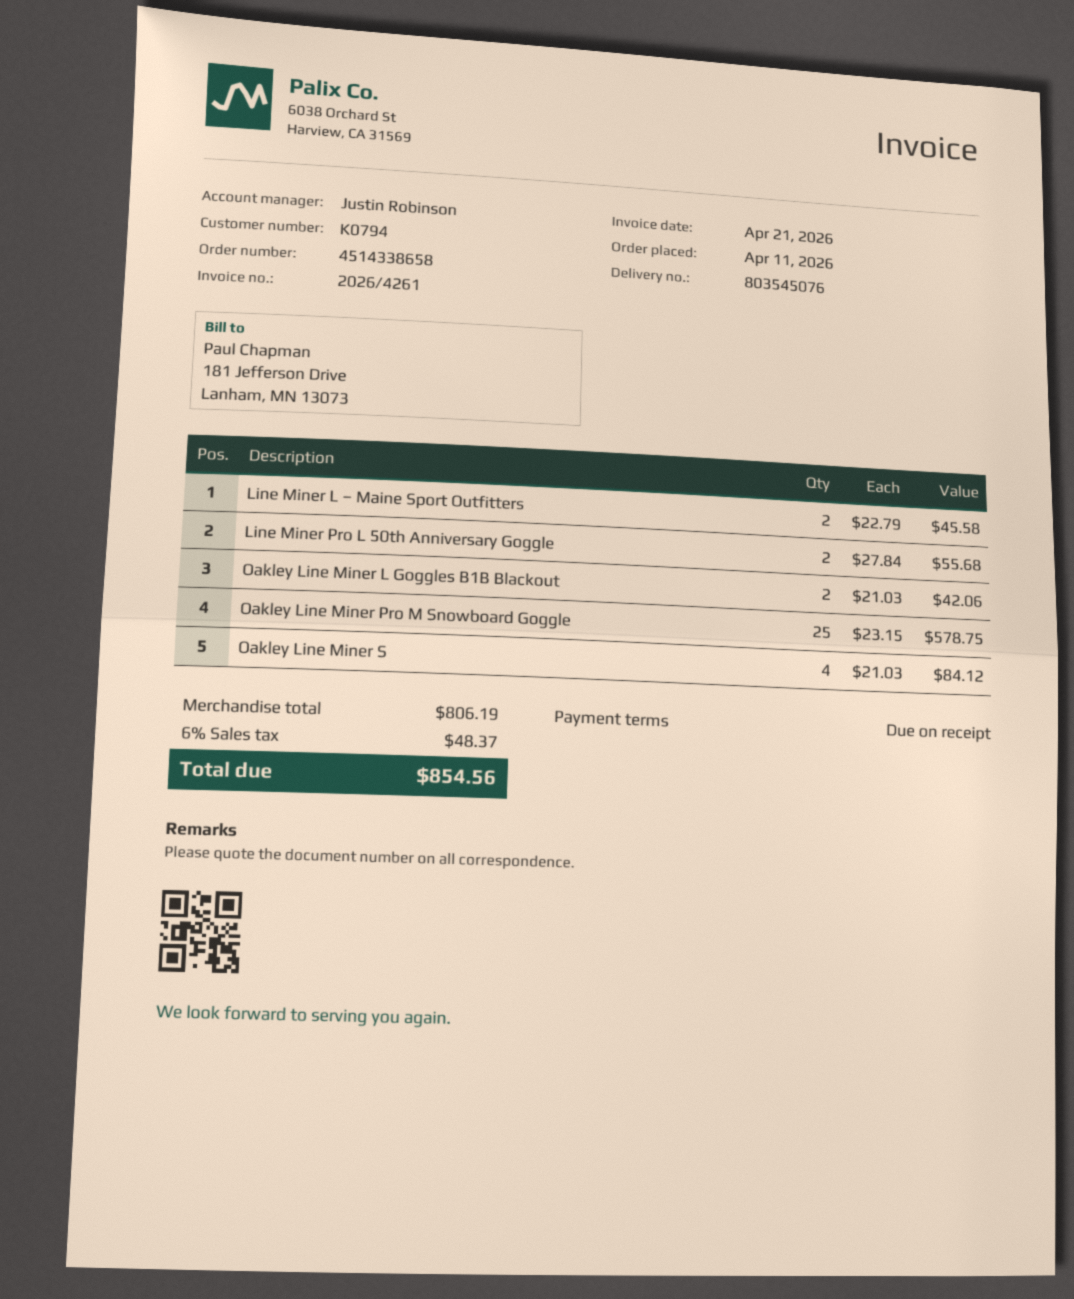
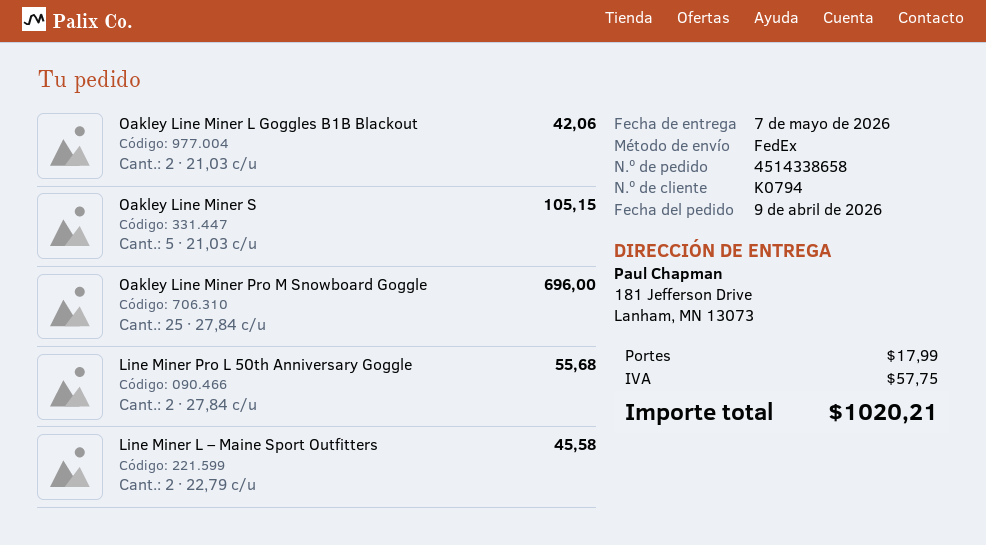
order date: 2026-04-11 -> 2026-04-09
Oakley Line Miner Pro M Snowboard Goggle: 25 x 23.15 = 578.75 -> 25 x 27.84 = 696.00
Oakley Line Miner S: 4 x 21.03 = 84.12 -> 5 x 21.03 = 105.15
shipping: none -> 17.99
tax: 48.37 -> 57.75
total: 854.56 -> 1020.21

